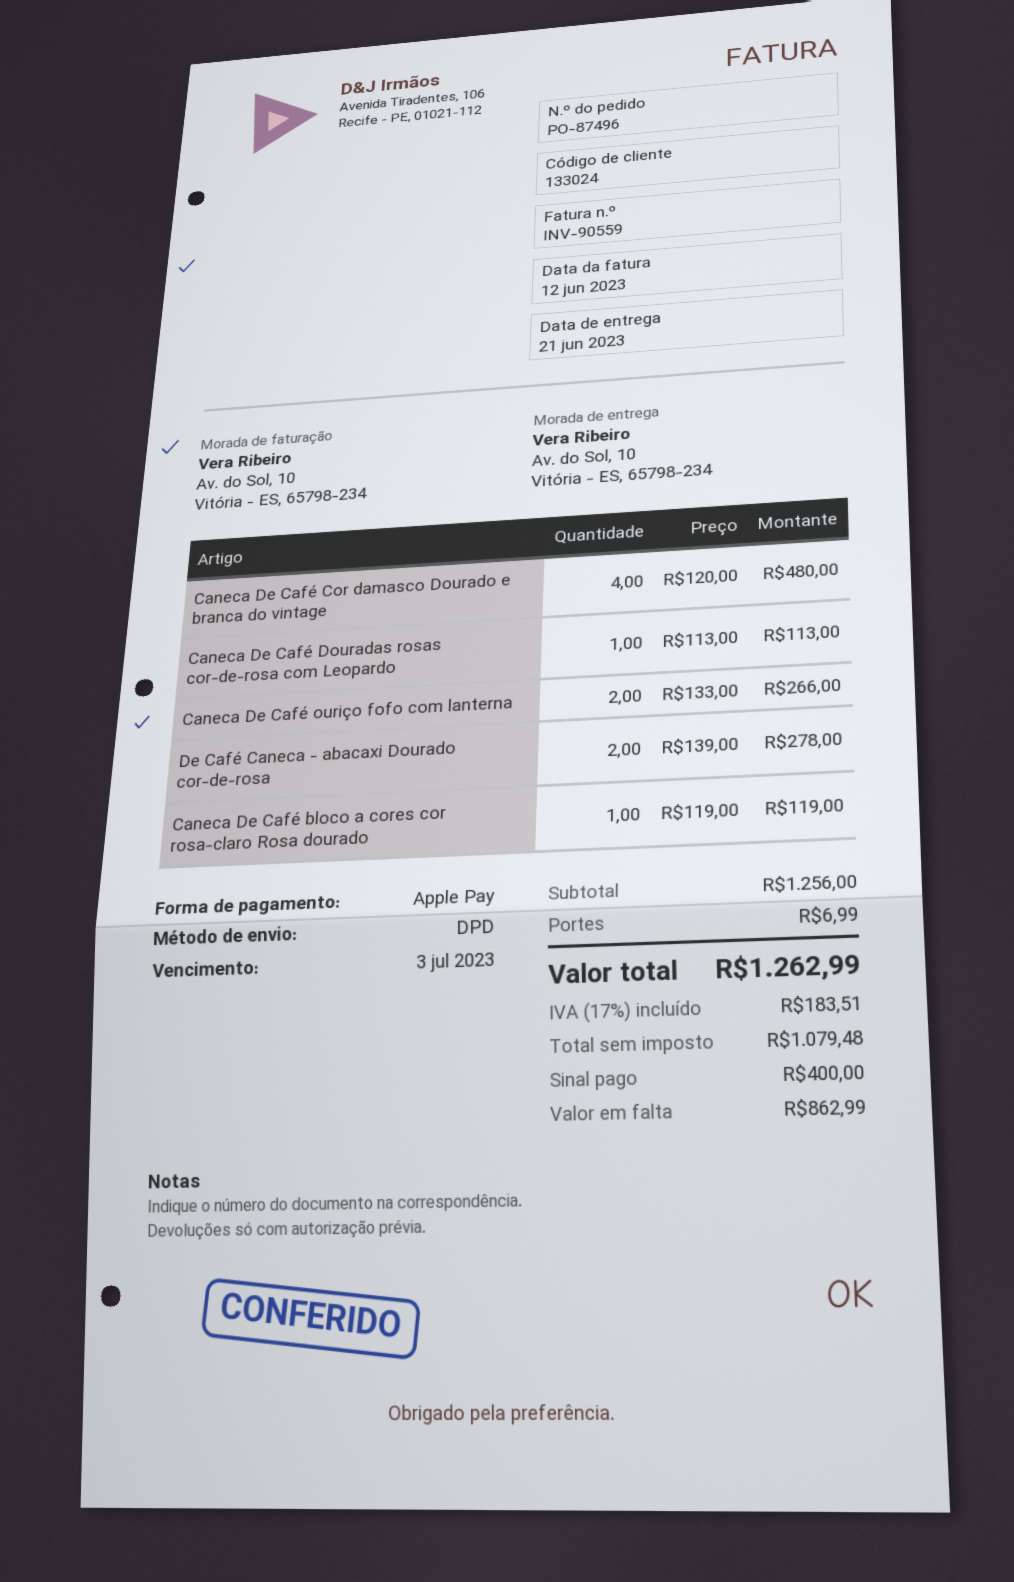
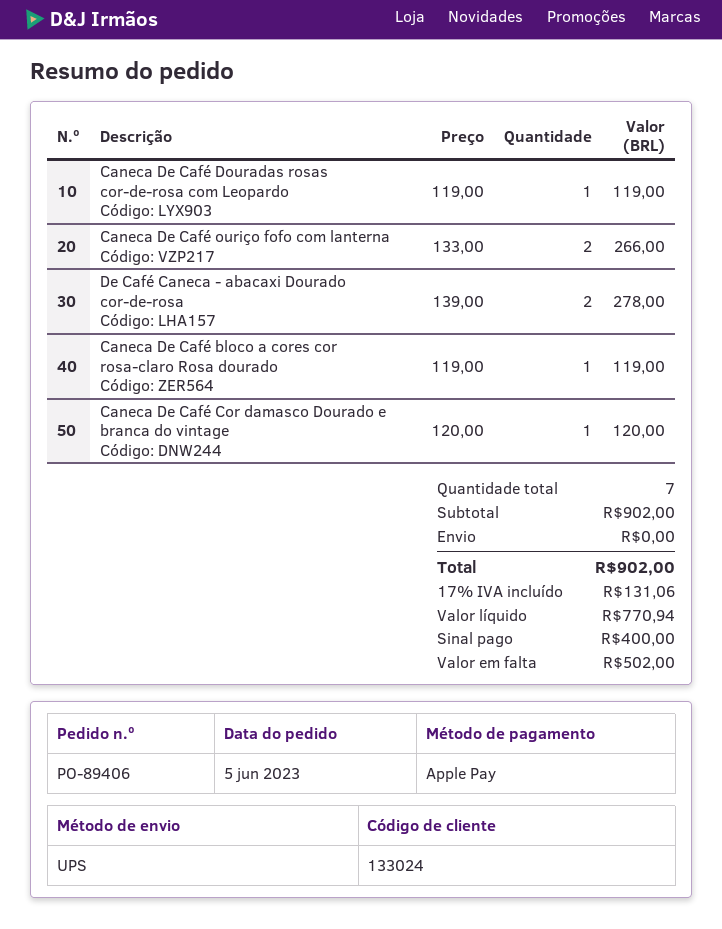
order number: PO-87496 -> PO-89406
shipping method: DPD -> UPS
Caneca De Café Cor damasco Dourado e branca do vintage: 4 x 120.00 = 480.00 -> 1 x 120.00 = 120.00
Caneca De Café Douradas rosas cor-de-rosa com Leopardo: 1 x 113.00 = 113.00 -> 1 x 119.00 = 119.00
subtotal: 1256.00 -> 902.00
shipping: 6.99 -> 0.00
net: 1079.48 -> 770.94
tax: 17% = 183.51 -> 17% = 131.06
total: 1262.99 -> 902.00
balance: 862.99 -> 502.00

